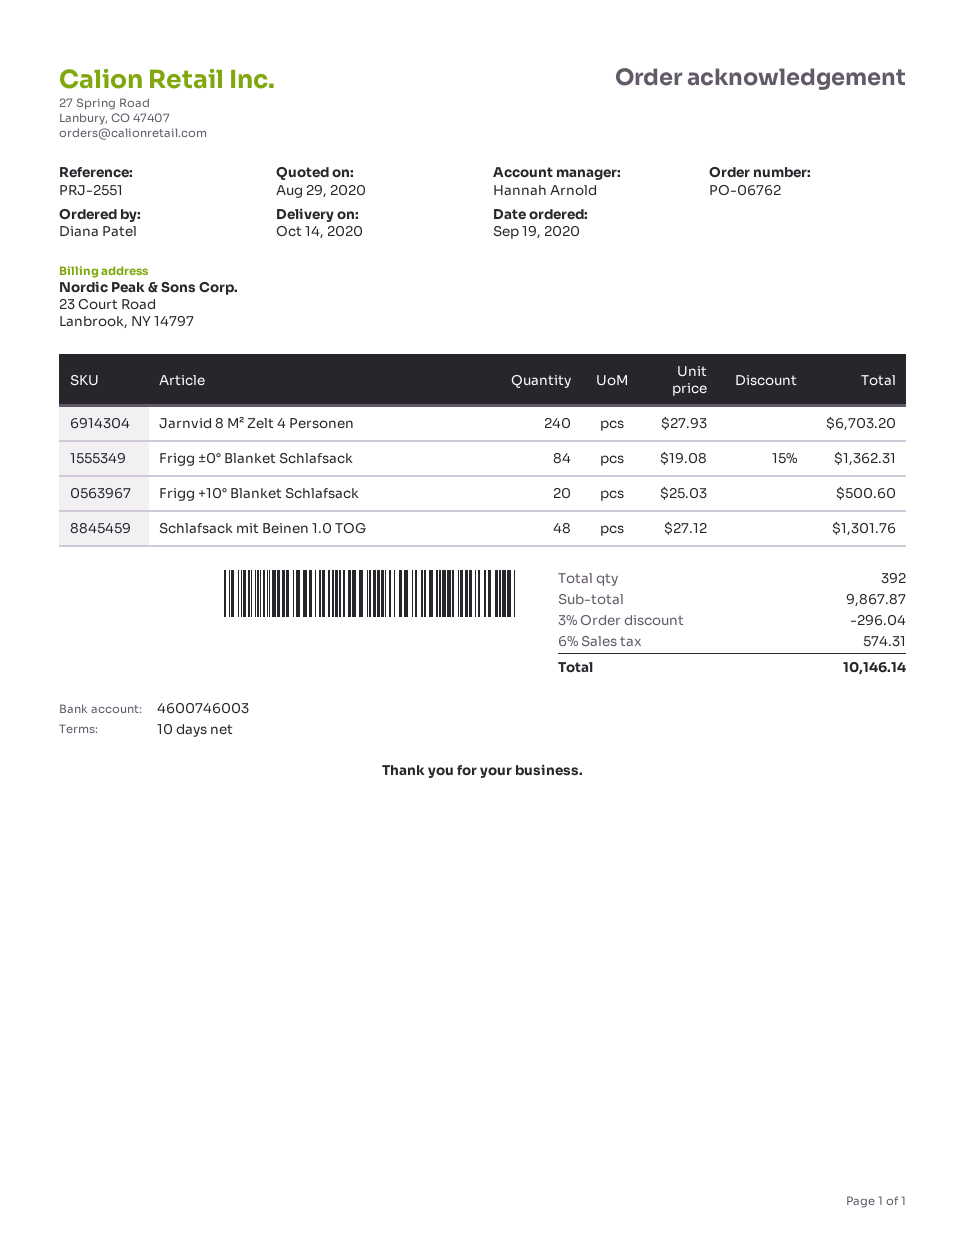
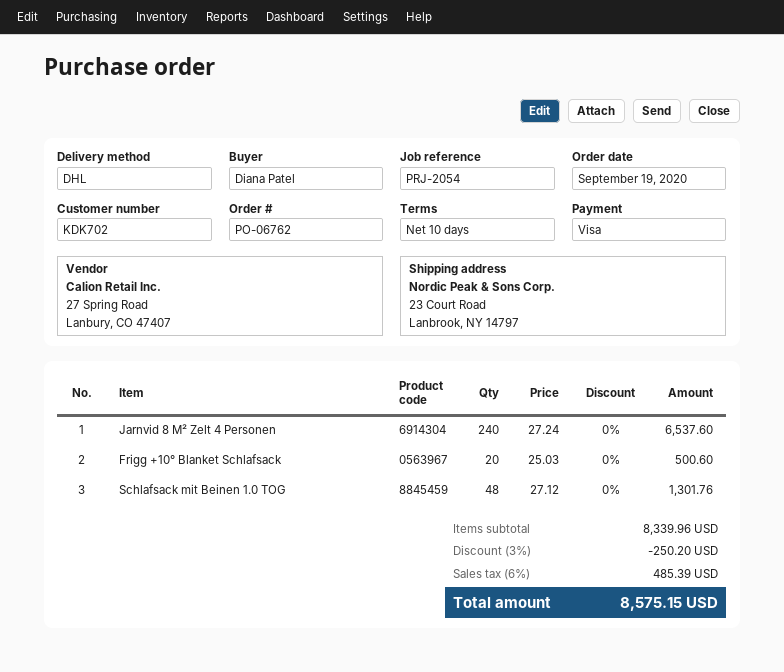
reference: PRJ-2551 -> PRJ-2054
Jarnvid 8 M² Zelt 4 Personen: 240 x 27.93 = 6703.20 -> 240 x 27.24 = 6537.60
Frigg ±0° Blanket Schlafsack: 84 x 19.08 - 15% = 1362.31 -> none
subtotal: 9867.87 -> 8339.96
discount: 3% = 296.04 -> 3% = 250.20
tax: 6% = 574.31 -> 6% = 485.39
total: 10146.14 -> 8575.15

